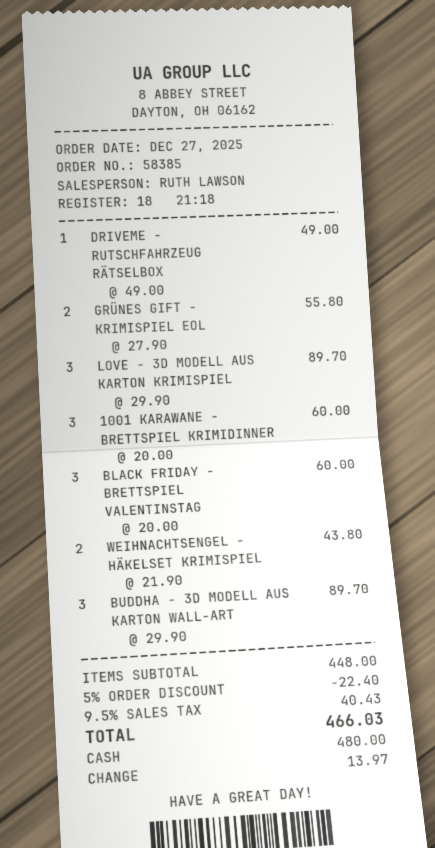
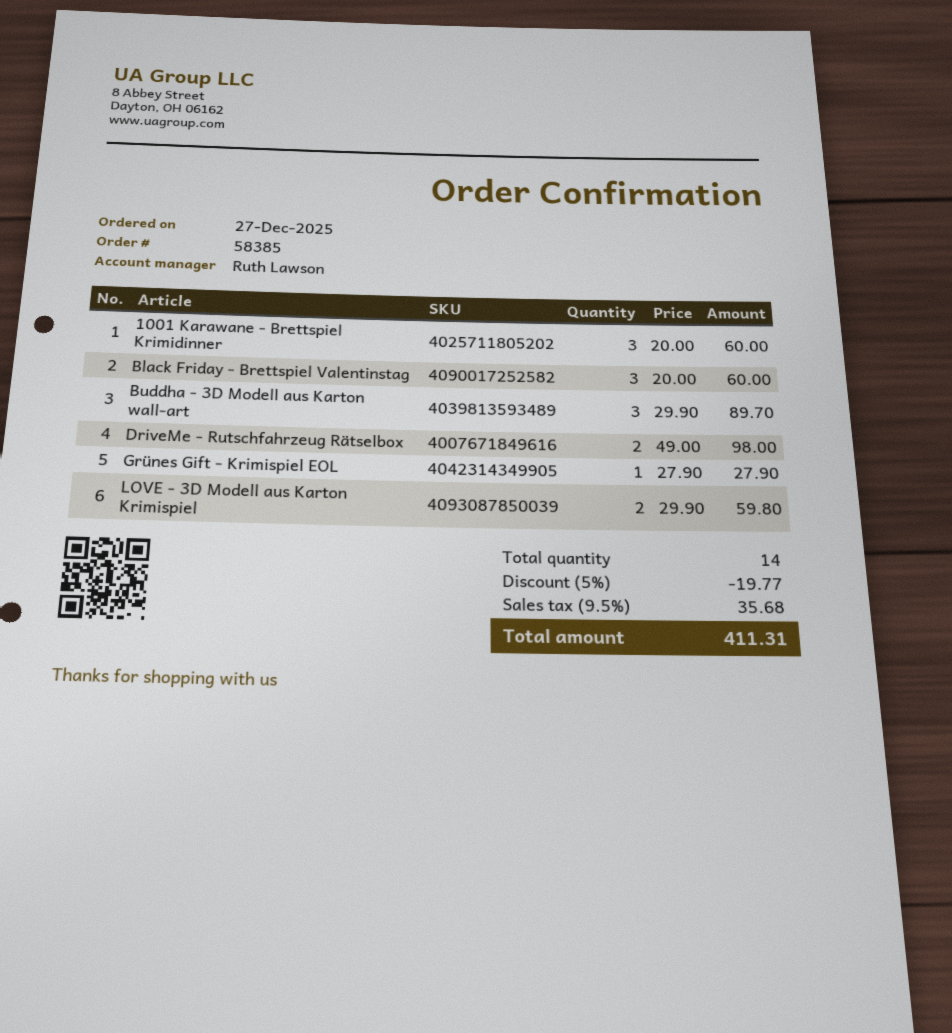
DRIVEME - RUTSCHFAHRZEUG RÄTSELBOX: 1 x 49.00 = 49.00 -> 2 x 49.00 = 98.00
GRÜNES GIFT - KRIMISPIEL EOL: 2 x 27.90 = 55.80 -> 1 x 27.90 = 27.90
LOVE - 3D MODELL AUS KARTON KRIMISPIEL: 3 x 29.90 = 89.70 -> 2 x 29.90 = 59.80
WEIHNACHTSENGEL - HÄKELSET KRIMISPIEL: 2 x 21.90 = 43.80 -> none
discount: 5% = 22.40 -> 5% = 19.77
tax: 9.5% = 40.43 -> 9.5% = 35.68
total: 466.03 -> 411.31

